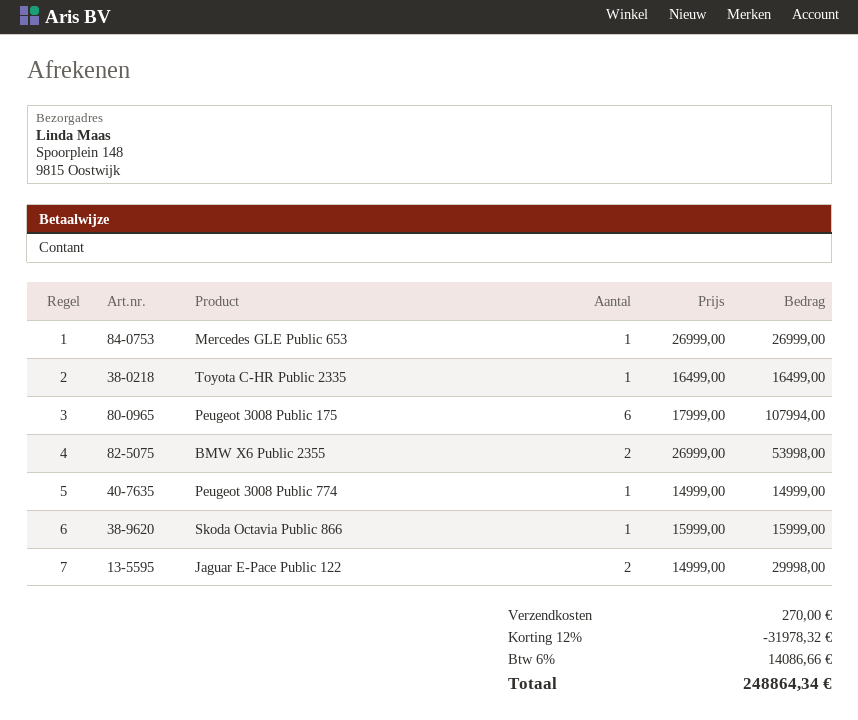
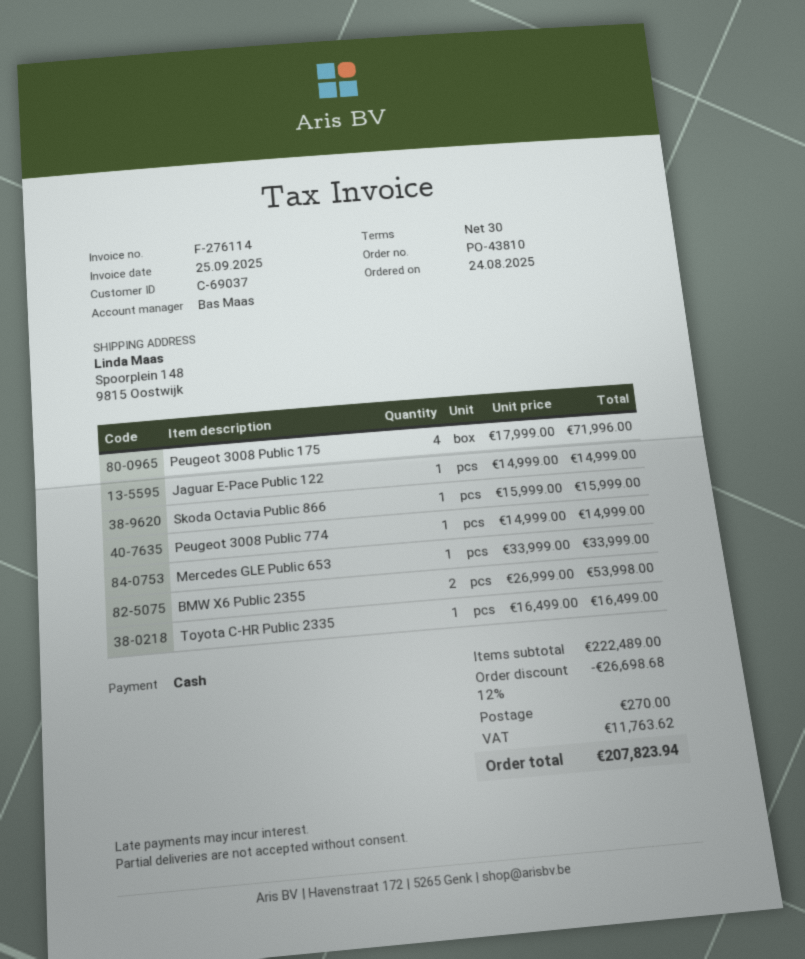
Mercedes GLE Public 653: 1 x 26999.00 = 26999.00 -> 1 x 33999.00 = 33999.00
Peugeot 3008 Public 175: 6 x 17999.00 = 107994.00 -> 4 x 17999.00 = 71996.00
Jaguar E-Pace Public 122: 2 x 14999.00 = 29998.00 -> 1 x 14999.00 = 14999.00
discount: 12% = 31978.32 -> 12% = 26698.68
tax: 14086.66 -> 11763.62
total: 248864.34 -> 207823.94

